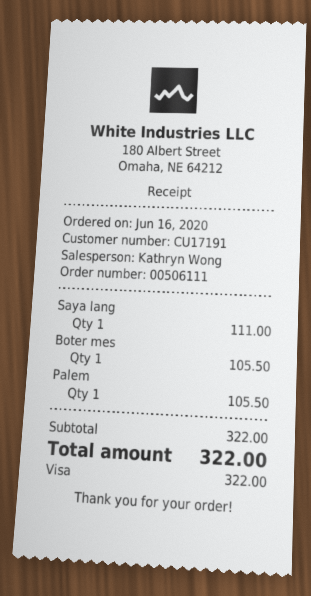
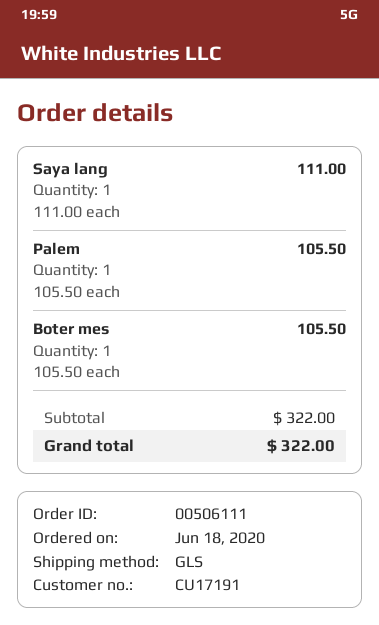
order date: 2020-06-16 -> 2020-06-18

